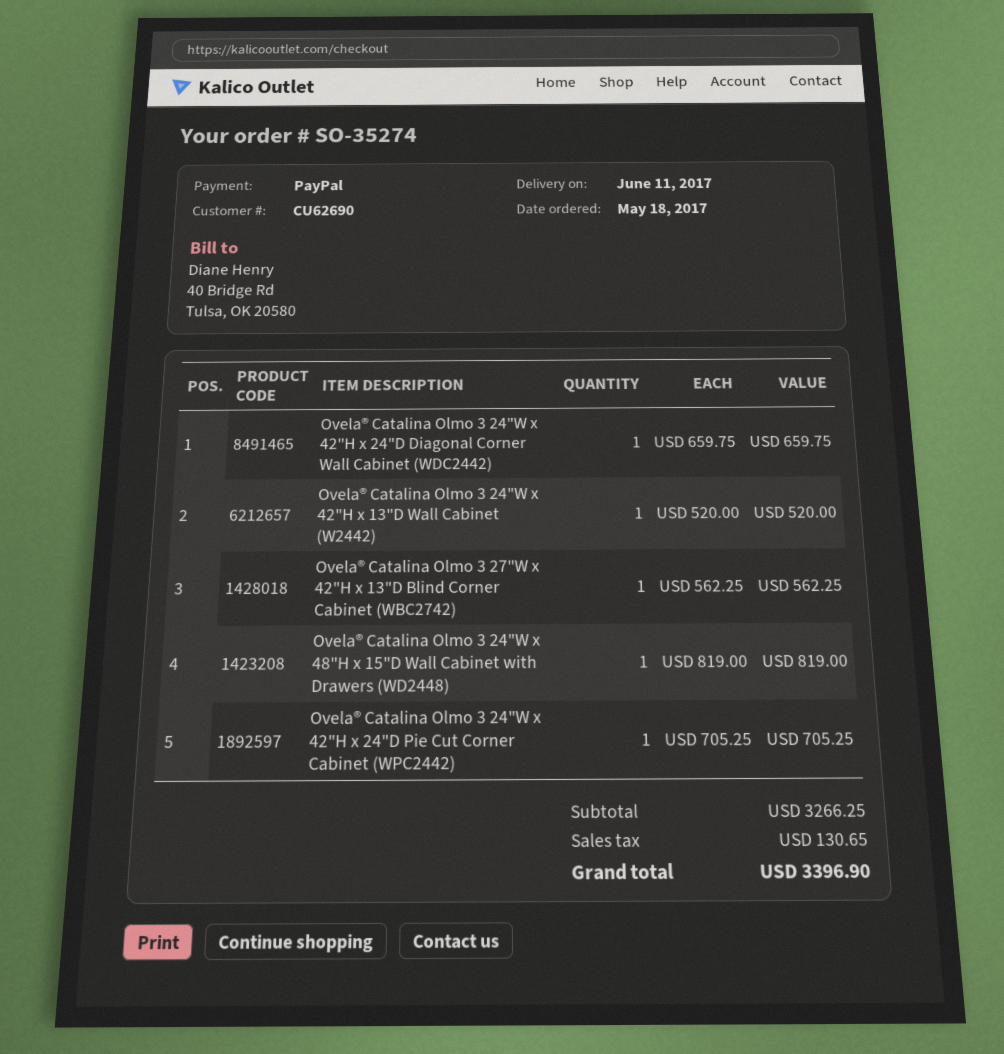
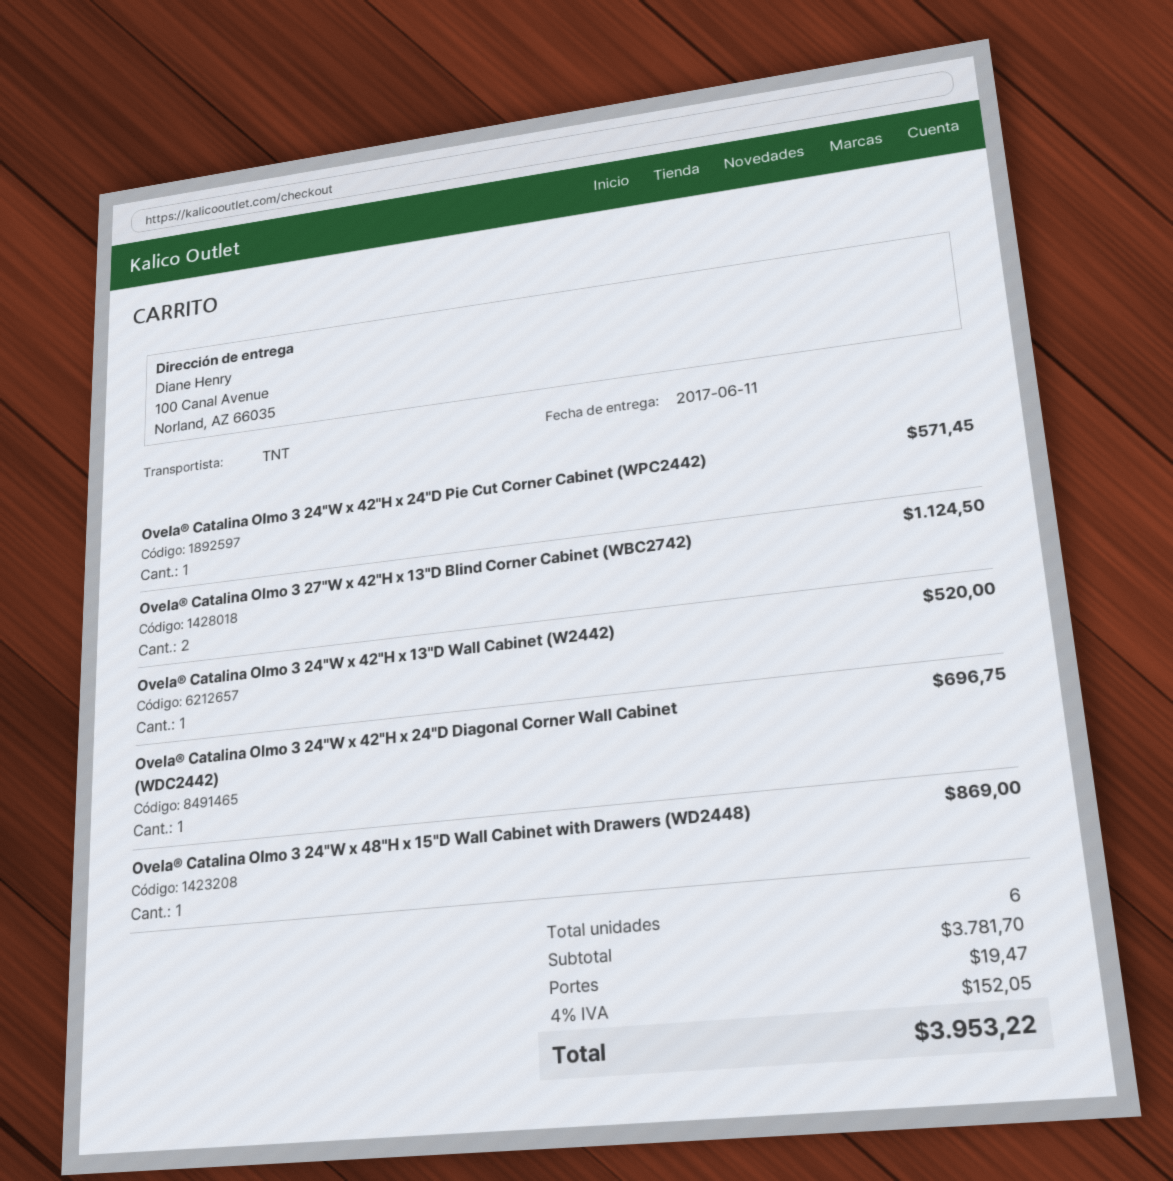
Ovela® Catalina Olmo 3 24"W x 42"H x 24"D Diagonal Corner Wall Cabinet (WDC2442): 1 for 659.75 -> 1 for 696.75
Ovela® Catalina Olmo 3 27"W x 42"H x 13"D Blind Corner Cabinet (WBC2742): 1 for 562.25 -> 2 for 1124.50
Ovela® Catalina Olmo 3 24"W x 48"H x 15"D Wall Cabinet with Drawers (WD2448): 1 for 819.00 -> 1 for 869.00
Ovela® Catalina Olmo 3 24"W x 42"H x 24"D Pie Cut Corner Cabinet (WPC2442): 1 for 705.25 -> 1 for 571.45
subtotal: 3266.25 -> 3781.70
shipping: none -> 19.47
tax: 130.65 -> 152.05
total: 3396.90 -> 3953.22

